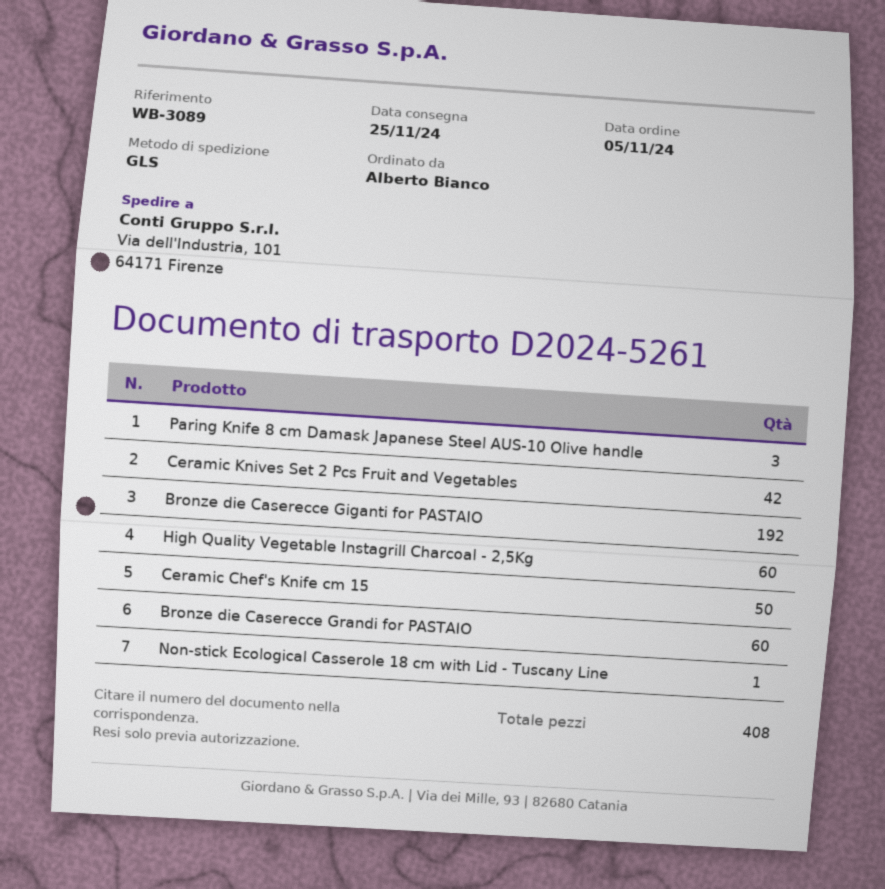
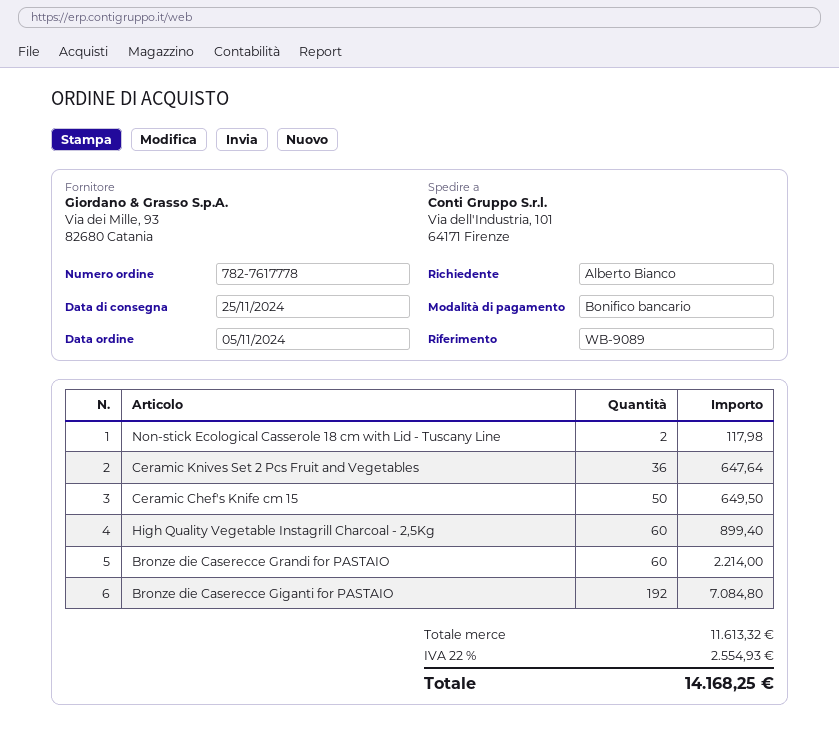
reference: WB-3089 -> WB-9089
Paring Knife 8 cm Damask Japanese Steel AUS-10 Olive handle: 3 -> none
Ceramic Knives Set 2 Pcs Fruit and Vegetables: 42 -> 36
Non-stick Ecological Casserole 18 cm with Lid - Tuscany Line: 1 -> 2

